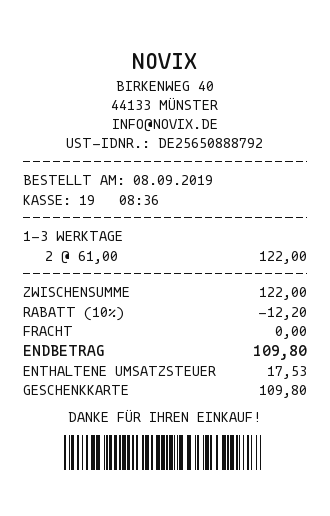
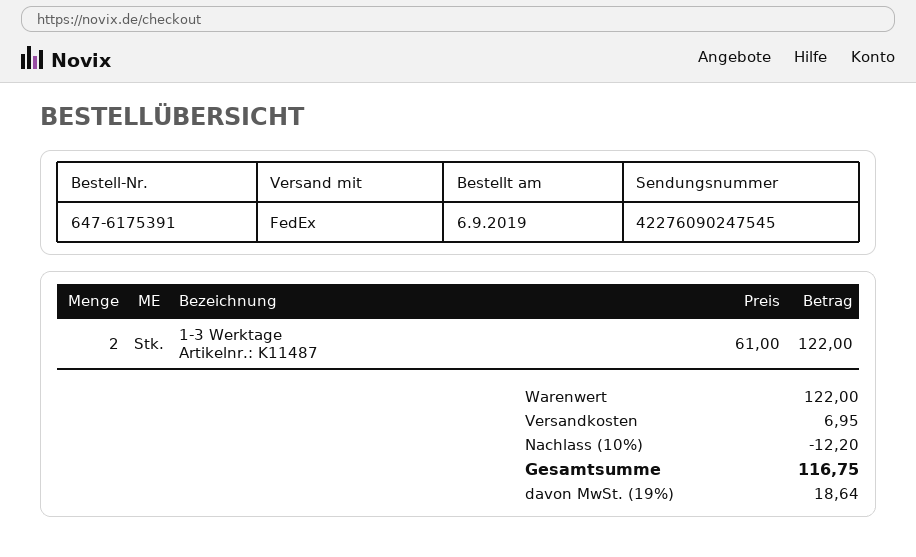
order date: 2019-09-08 -> 2019-09-06
shipping: 0.00 -> 6.95
tax: 17.53 -> 18.64
total: 109.80 -> 116.75

